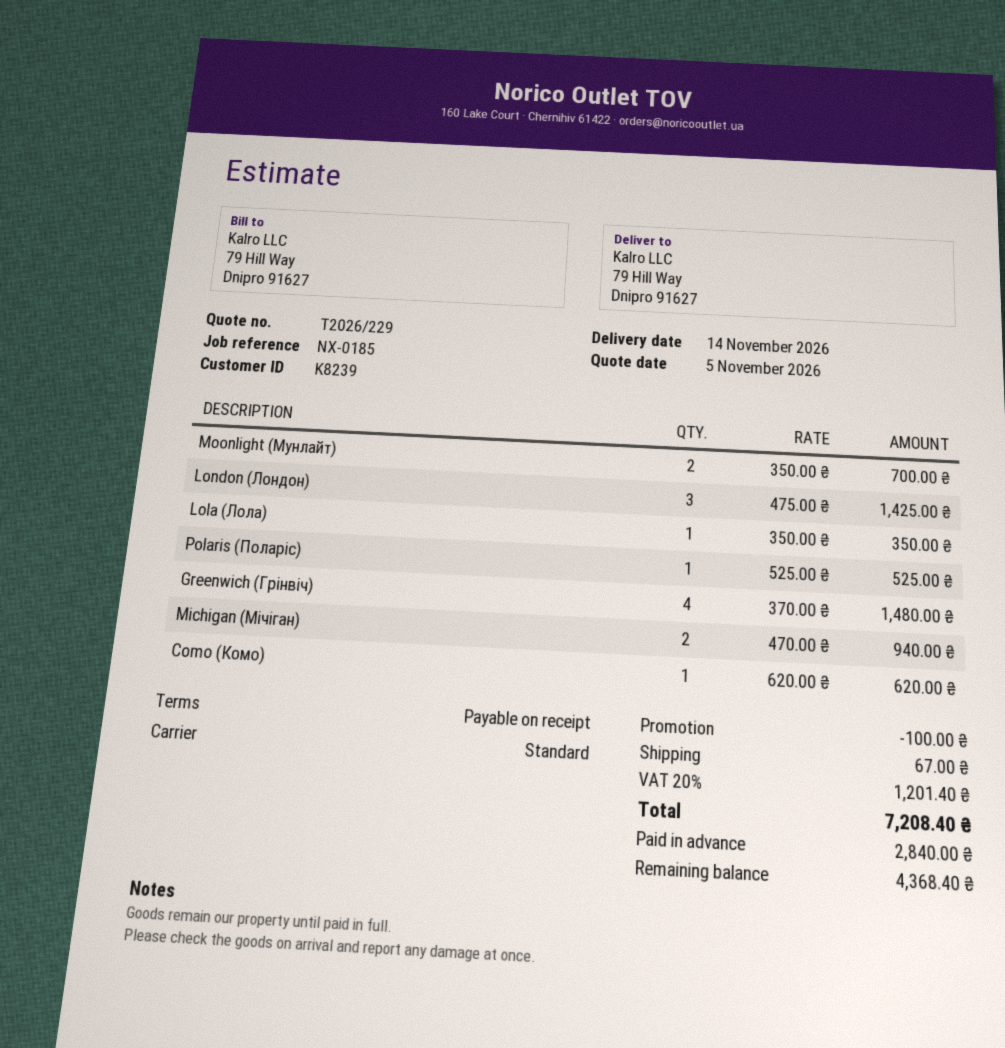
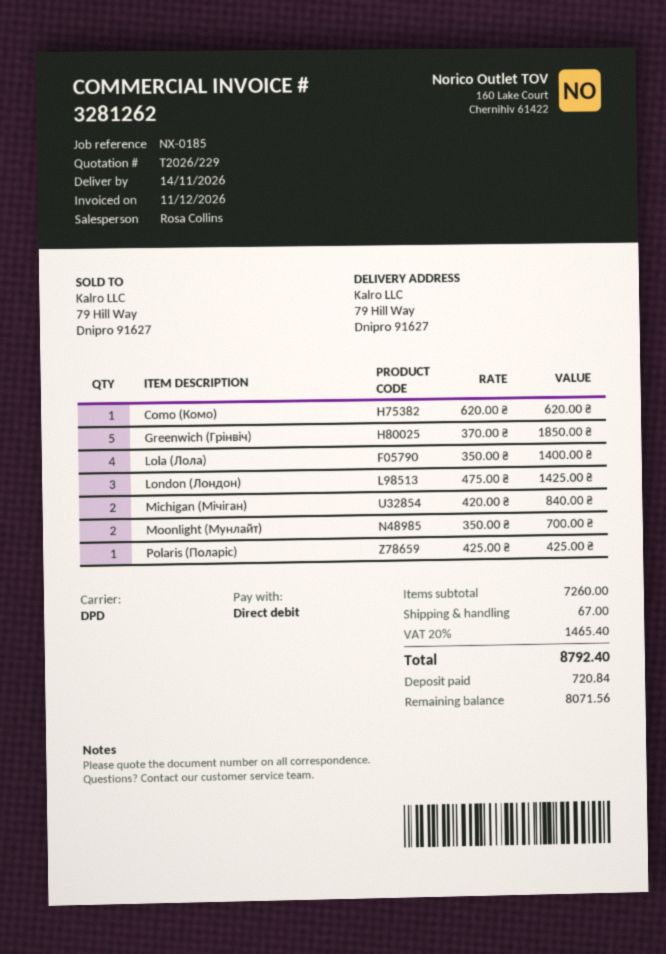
shipping method: standard -> DPD
Lola (Лола): 1 x 350.00 = 350.00 -> 4 x 350.00 = 1400.00
Polaris (Поларіс): 1 x 525.00 = 525.00 -> 1 x 425.00 = 425.00
Greenwich (Грінвіч): 4 x 370.00 = 1480.00 -> 5 x 370.00 = 1850.00
Michigan (Мічіган): 2 x 470.00 = 940.00 -> 2 x 420.00 = 840.00
discount: 100.00 -> none
tax: 20% = 1201.40 -> 20% = 1465.40
total: 7208.40 -> 8792.40
deposit: 2840.00 -> 720.84
balance: 4368.40 -> 8071.56

